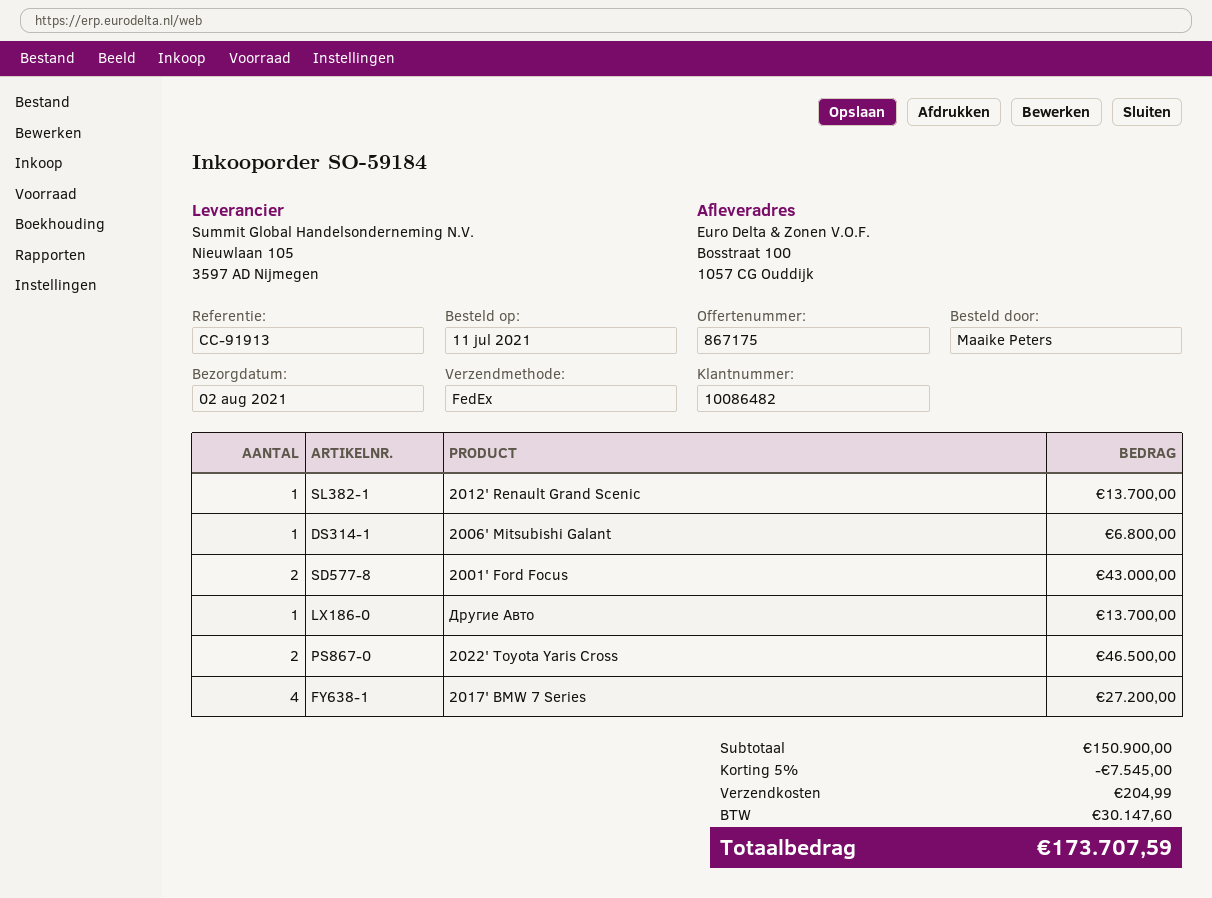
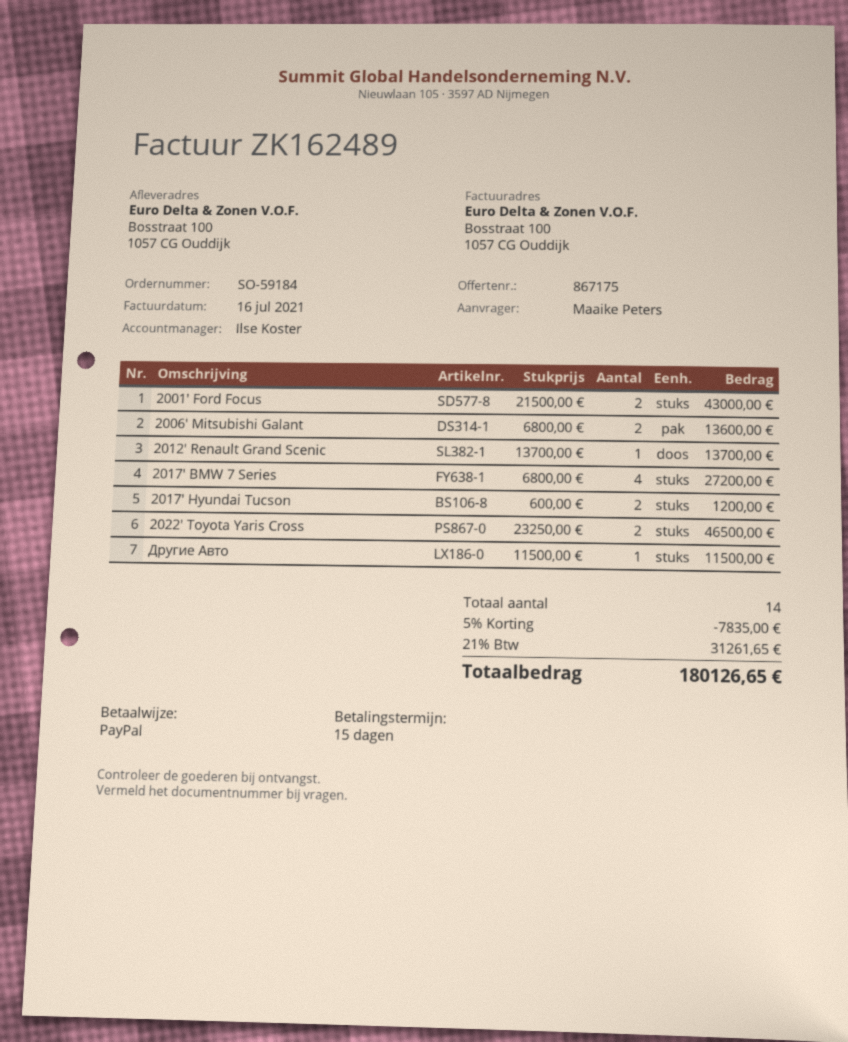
2006' Mitsubishi Galant: 1 for 6800.00 -> 2 for 13600.00
Другие Авто: 1 for 13700.00 -> 1 for 11500.00
2017' Hyundai Tucson: none -> 2 for 1200.00
discount: 5% = 7545.00 -> 5% = 7835.00
shipping: 204.99 -> none
tax: 30147.60 -> 31261.65
total: 173707.59 -> 180126.65

